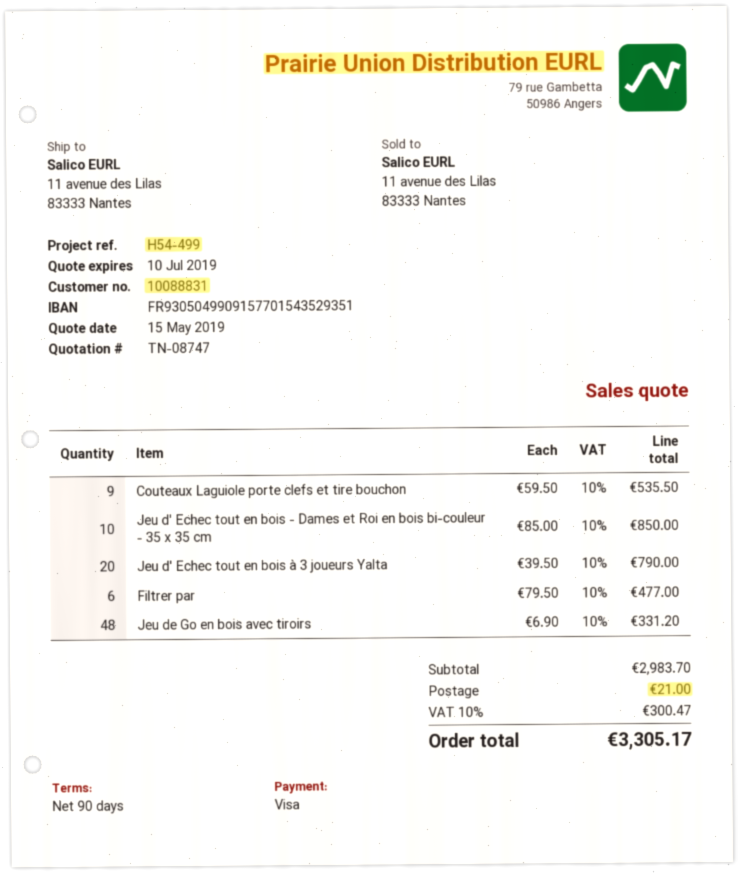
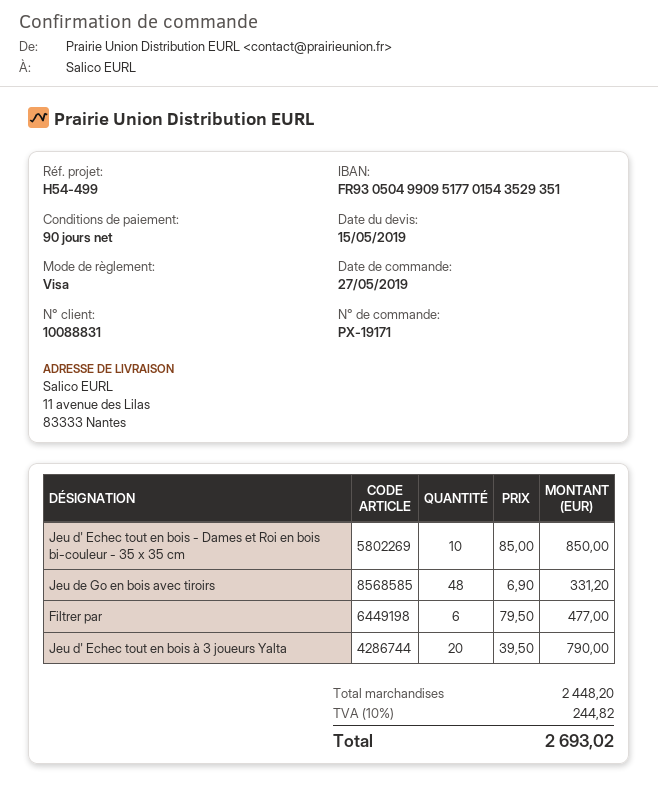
bank account: FR9305049909157701543529351 -> FR9305049909517701543529351
Couteaux Laguiole porte clefs et tire bouchon: 9 x 59.50 = 535.50 -> none
subtotal: 2983.70 -> 2448.20
shipping: 21.00 -> none
tax: 10% = 300.47 -> 10% = 244.82
total: 3305.17 -> 2693.02

